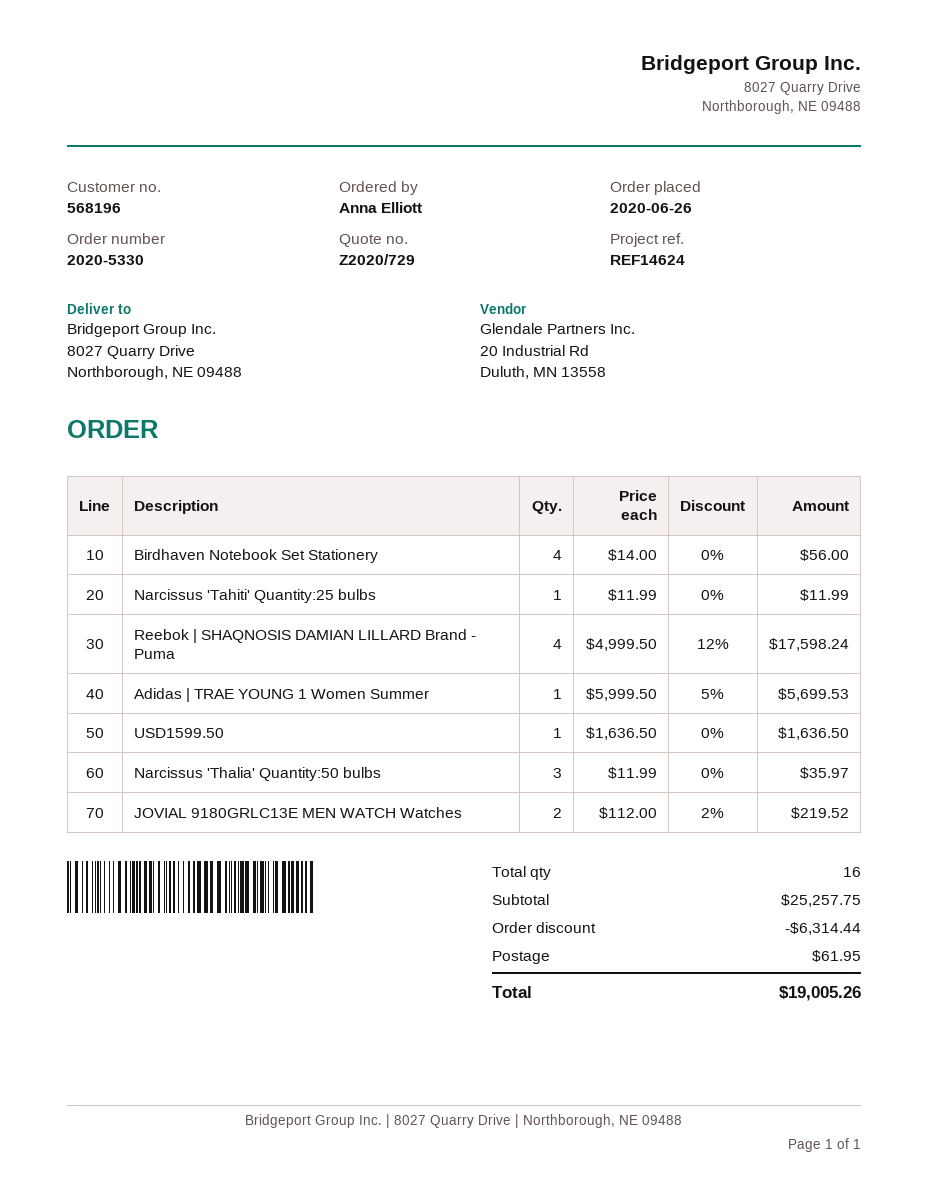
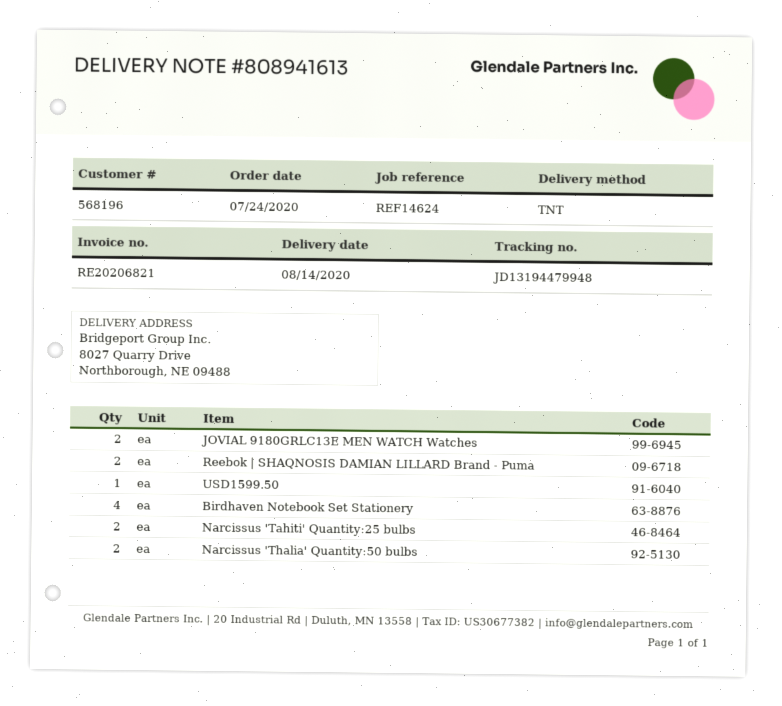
order date: 2020-06-26 -> 2020-07-24
Narcissus 'Tahiti' Quantity:25 bulbs: 1 -> 2
Reebok | SHAQNOSIS DAMIAN LILLARD Brand - Puma: 4 -> 2
Adidas | TRAE YOUNG 1 Women Summer: 1 -> none
Narcissus 'Thalia' Quantity:50 bulbs: 3 -> 2

